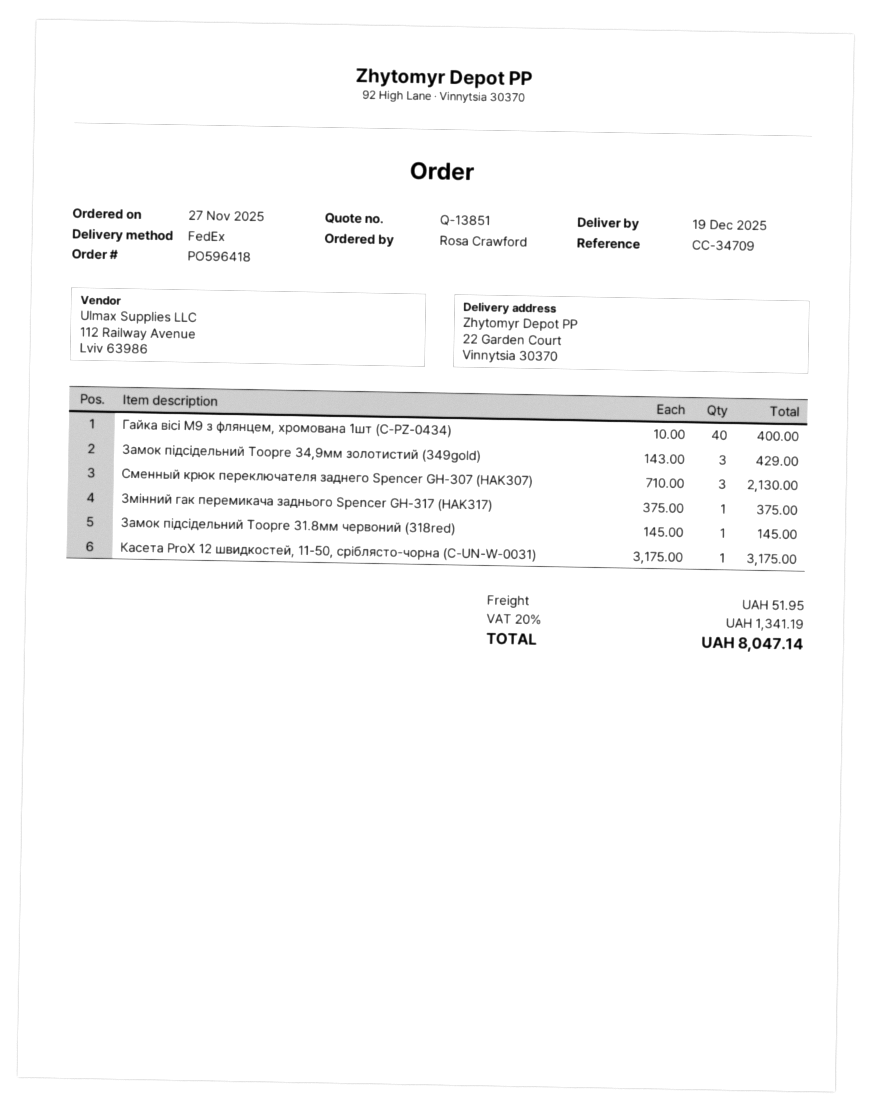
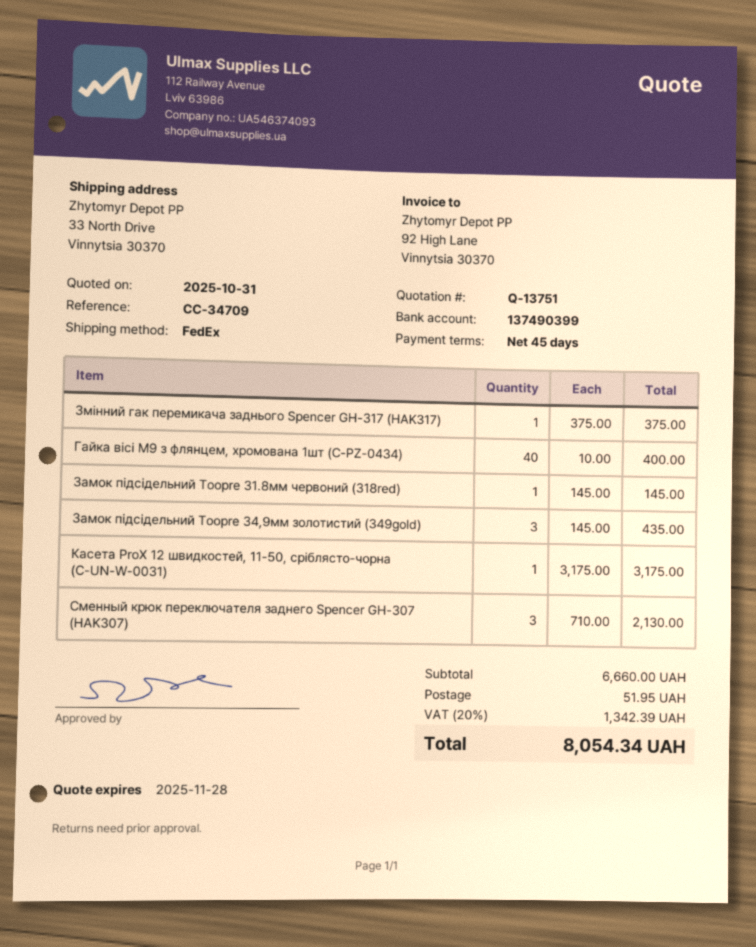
quote number: Q-13851 -> Q-13751
ship to: 22 Garden Court, Vinnytsia 30370 -> 33 North Drive, Vinnytsia 30370
Замок підсідельний Toopre 34,9мм золотистий (349gold): 3 x 143.00 = 429.00 -> 3 x 145.00 = 435.00
tax: 20% = 1341.19 -> 20% = 1342.39
total: 8047.14 -> 8054.34

